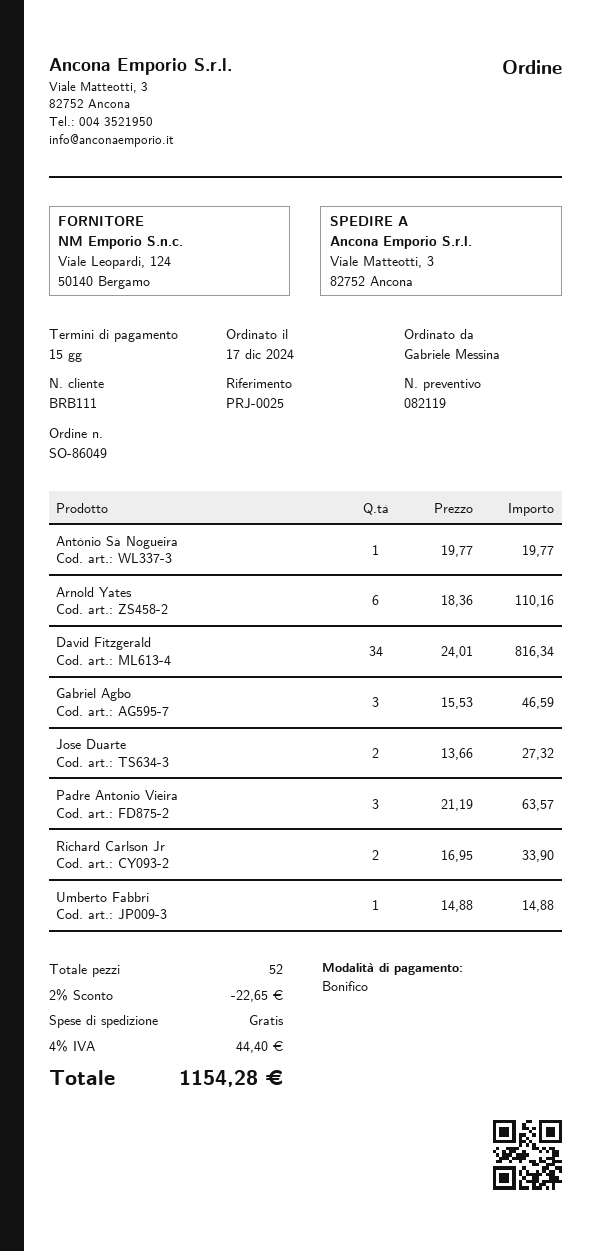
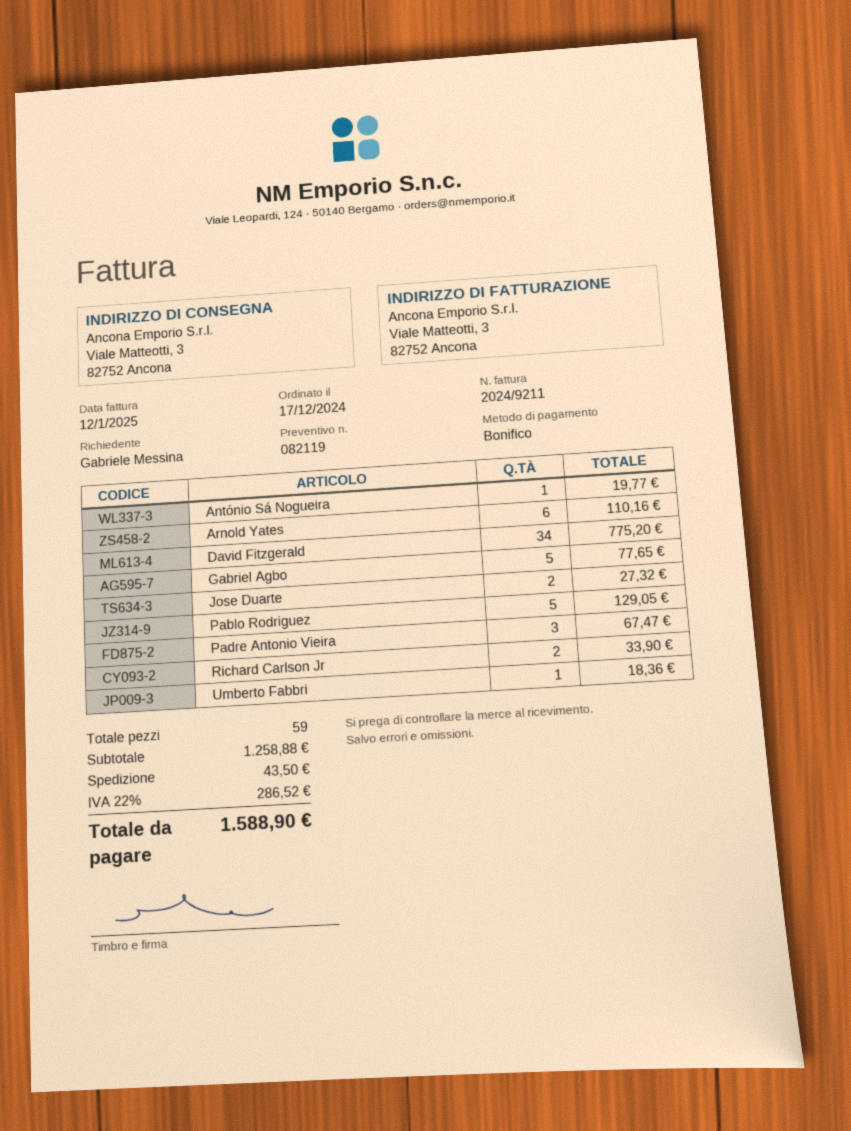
David Fitzgerald: 34 for 816.34 -> 34 for 775.20
Gabriel Agbo: 3 for 46.59 -> 5 for 77.65
Padre Antonio Vieira: 3 for 63.57 -> 3 for 67.47
Umberto Fabbri: 1 for 14.88 -> 1 for 18.36
Pablo Rodriguez: none -> 5 for 129.05
total quantity: 52 -> 59
discount: 2% = 22.65 -> none
shipping: 0.00 -> 43.50
tax: 4% = 44.40 -> 22% = 286.52
total: 1154.28 -> 1588.90

